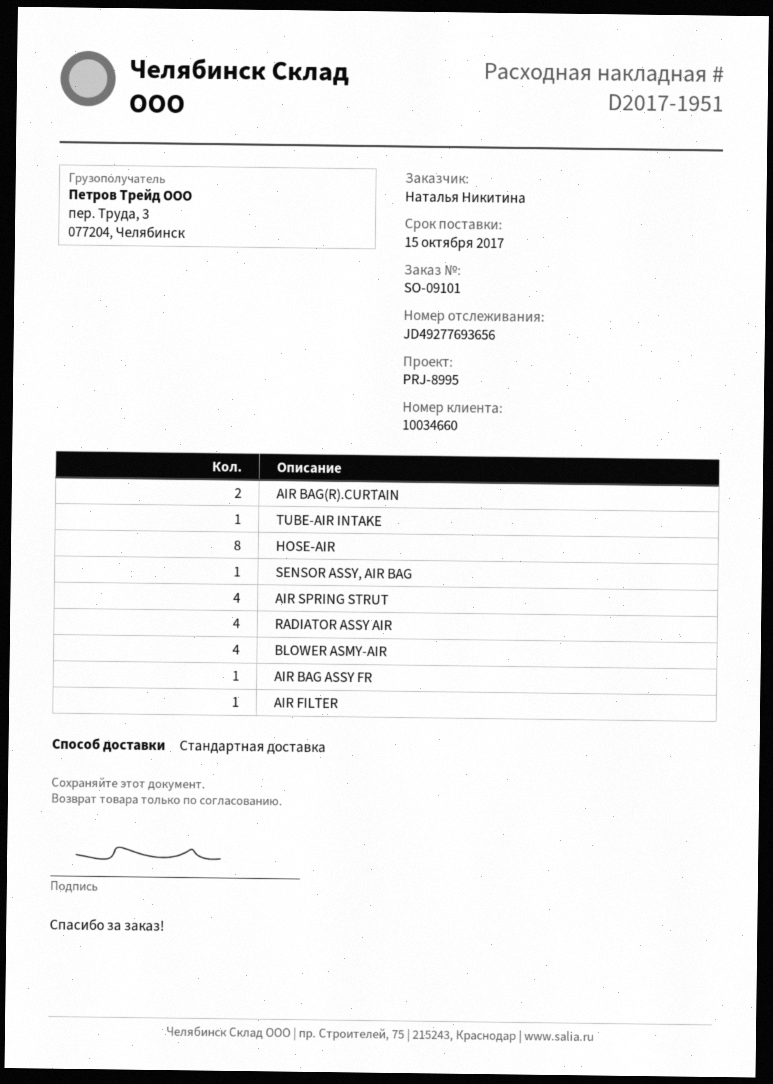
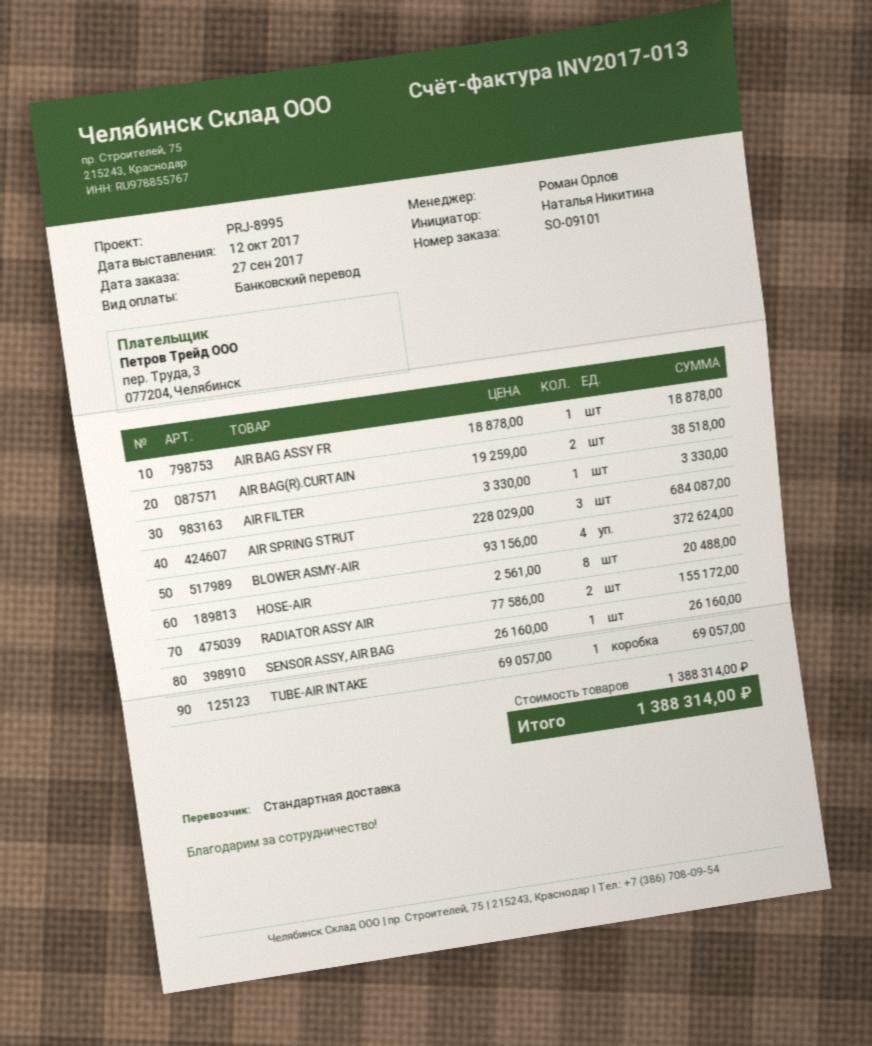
AIR SPRING STRUT: 4 -> 3
RADIATOR ASSY AIR: 4 -> 2

